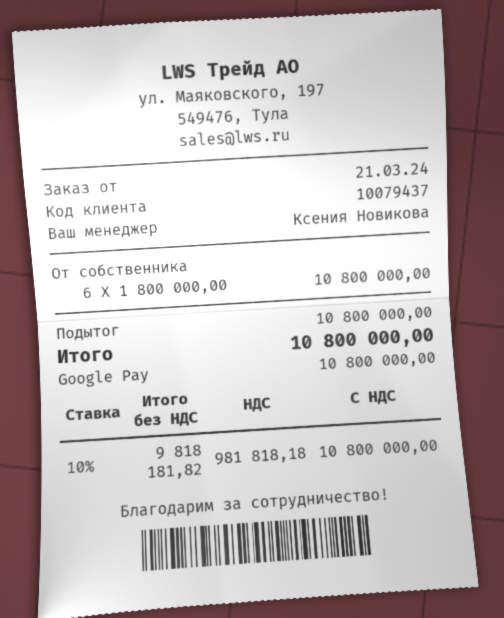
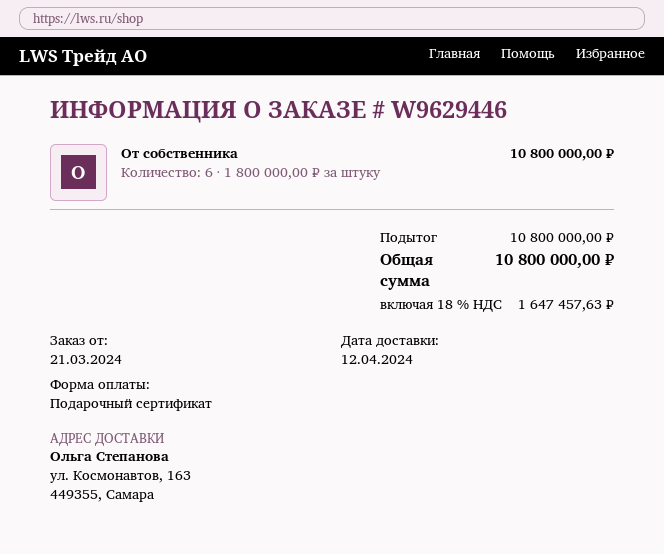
payment method: Google Pay -> gift card
tax: 10% = 981818.18 -> 18% = 1647457.63

